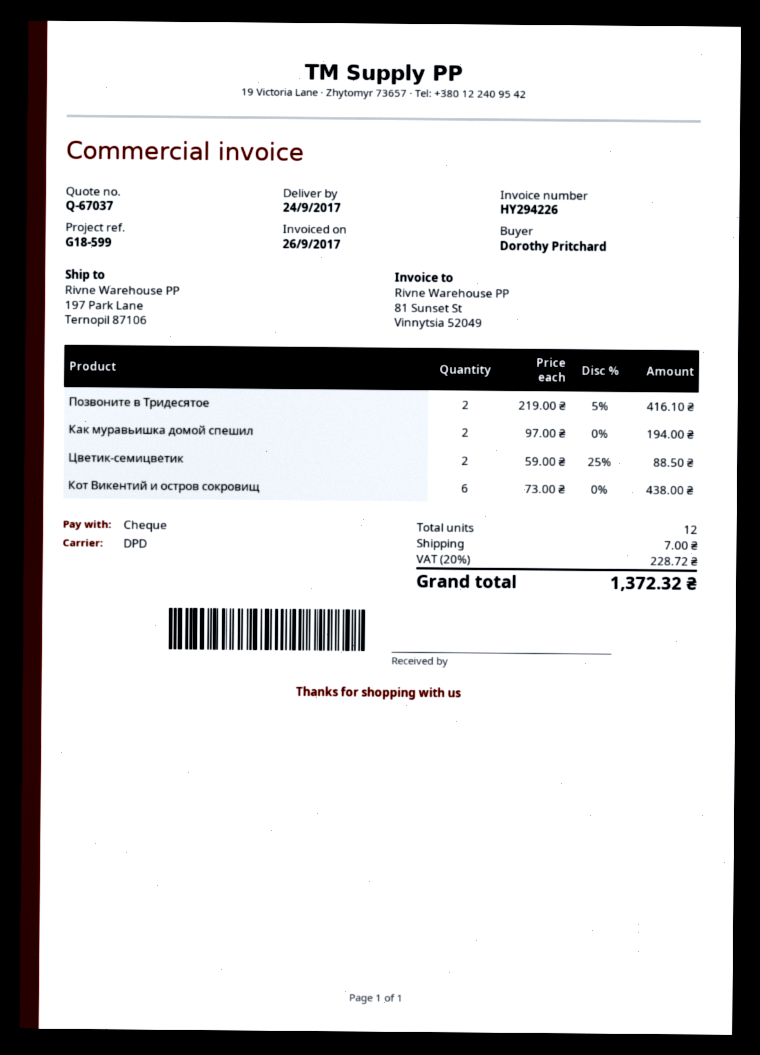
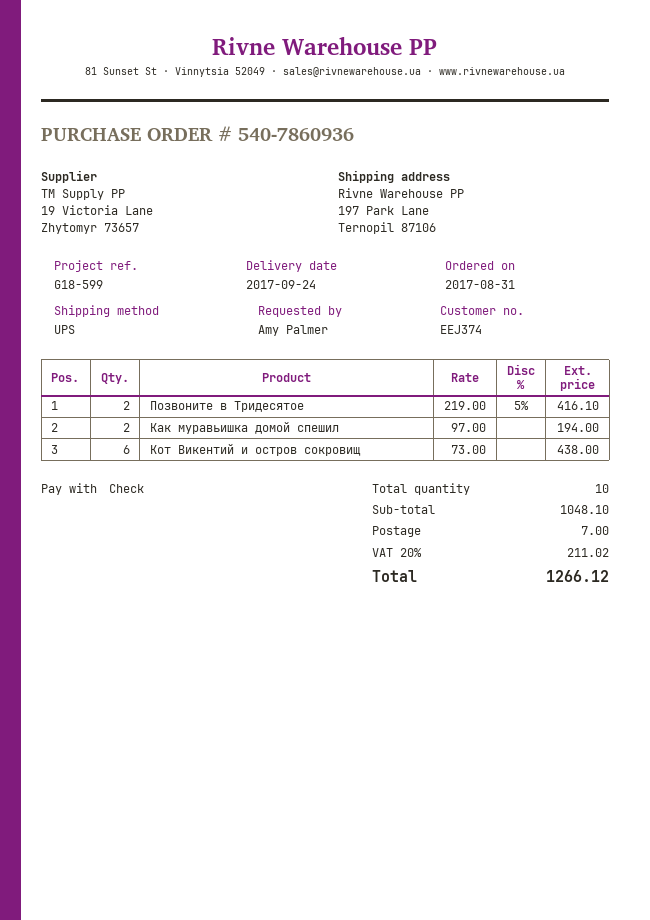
ordered by: Dorothy Pritchard -> Amy Palmer
shipping method: DPD -> UPS
Цветик-семицветик: 2 x 59.00 - 25% = 88.50 -> none
total quantity: 12 -> 10
tax: 20% = 228.72 -> 20% = 211.02
total: 1372.32 -> 1266.12

